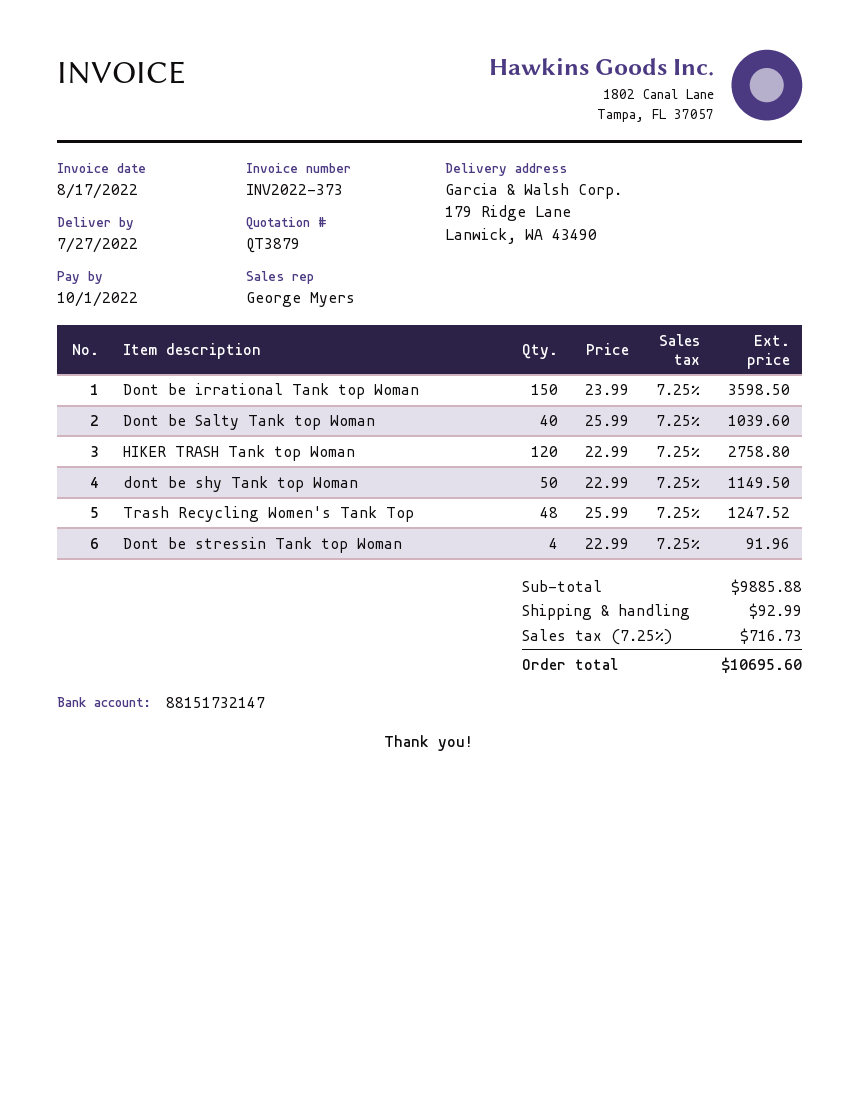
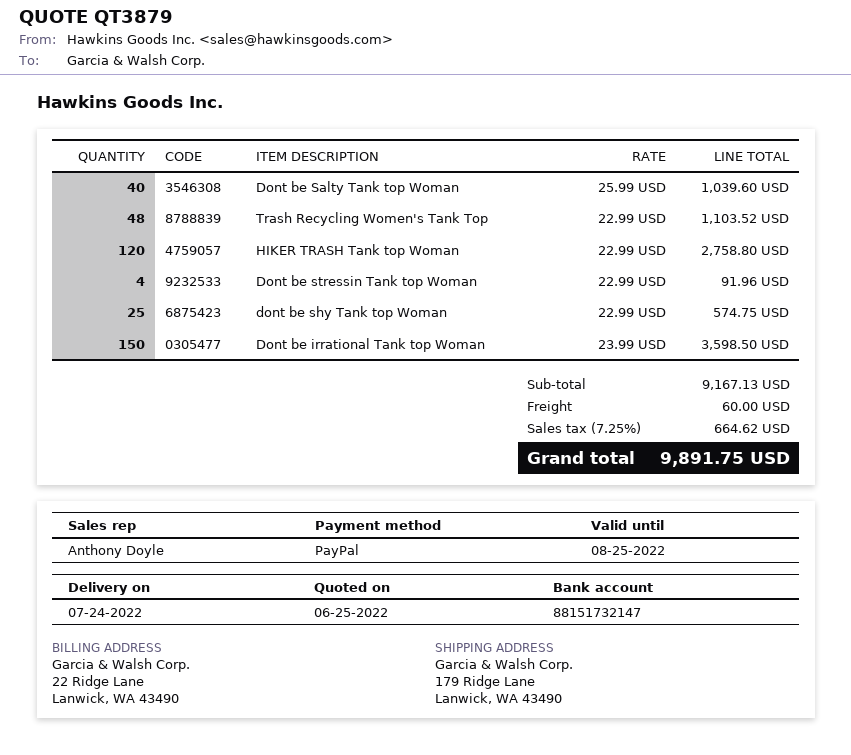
delivery date: 2022-07-27 -> 2022-07-24
sales rep: George Myers -> Anthony Doyle
dont be shy Tank top Woman: 50 x 22.99 = 1149.50 -> 25 x 22.99 = 574.75
Trash Recycling Women's Tank Top: 48 x 25.99 = 1247.52 -> 48 x 22.99 = 1103.52
subtotal: 9885.88 -> 9167.13
shipping: 92.99 -> 60.00
tax: 7.25% = 716.73 -> 7.25% = 664.62
total: 10695.60 -> 9891.75

